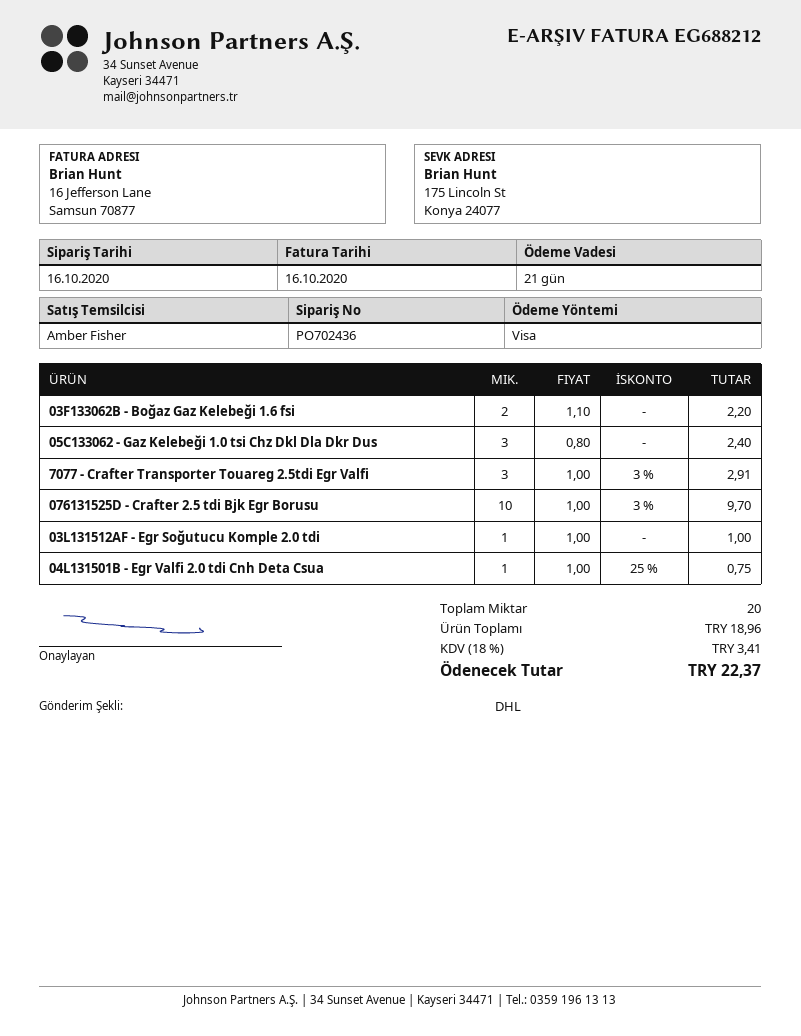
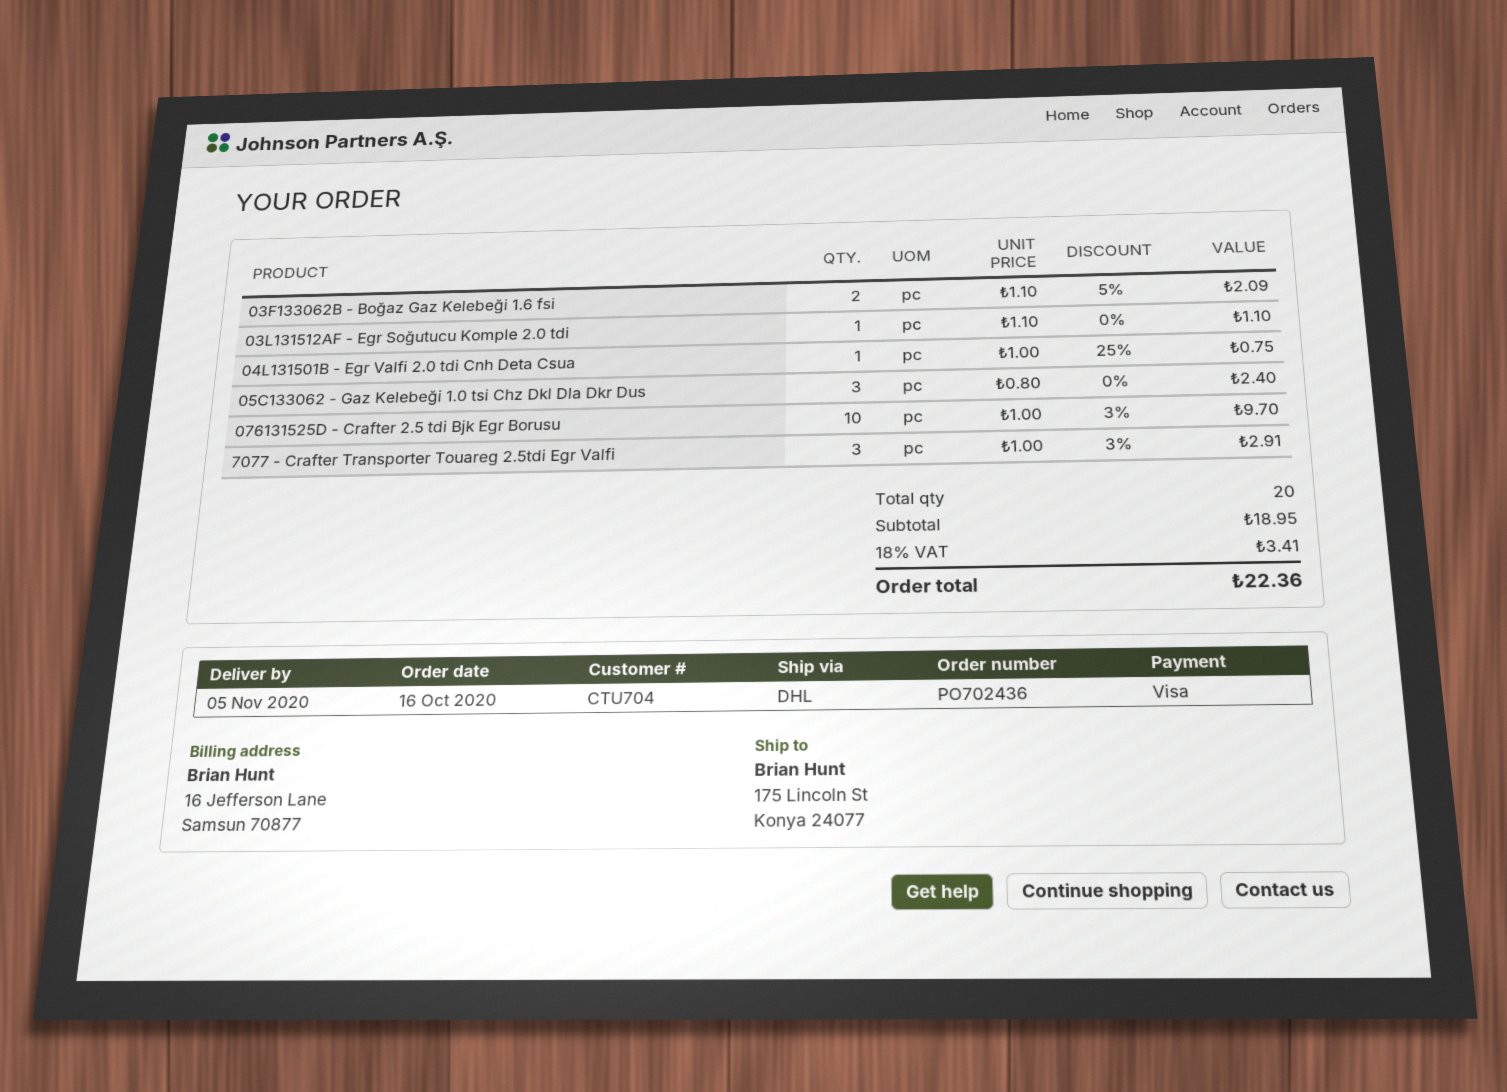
03F133062B - Boğaz Gaz Kelebeği 1.6 fsi: 2 x 1.10 = 2.20 -> 2 x 1.10 - 5% = 2.09
03L131512AF - Egr Soğutucu Komple 2.0 tdi: 1 x 1.00 = 1.00 -> 1 x 1.10 = 1.10
subtotal: 18.96 -> 18.95
total: 22.37 -> 22.36

